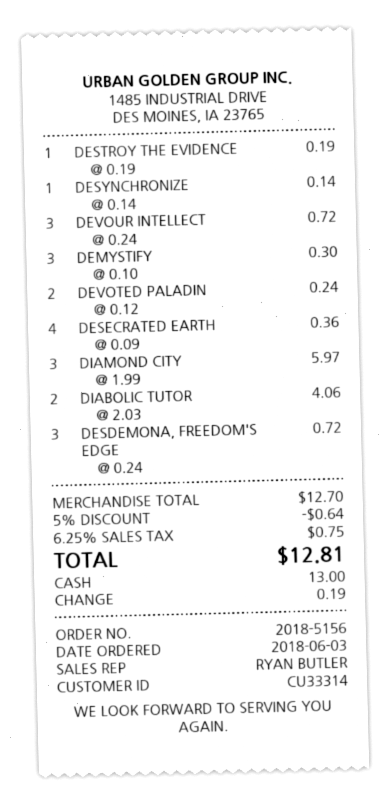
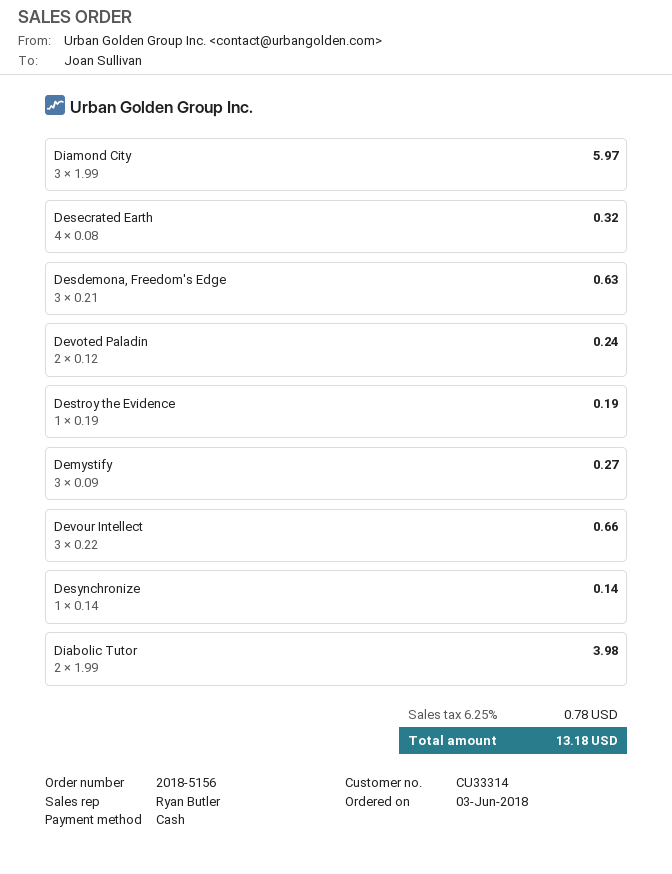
DEVOUR INTELLECT: 3 x 0.24 = 0.72 -> 3 x 0.22 = 0.66
DEMYSTIFY: 3 x 0.10 = 0.30 -> 3 x 0.09 = 0.27
DESECRATED EARTH: 4 x 0.09 = 0.36 -> 4 x 0.08 = 0.32
DIABOLIC TUTOR: 2 x 2.03 = 4.06 -> 2 x 1.99 = 3.98
DESDEMONA, FREEDOM'S EDGE: 3 x 0.24 = 0.72 -> 3 x 0.21 = 0.63
discount: 5% = 0.64 -> none
tax: 6.25% = 0.75 -> 6.25% = 0.78
total: 12.81 -> 13.18

